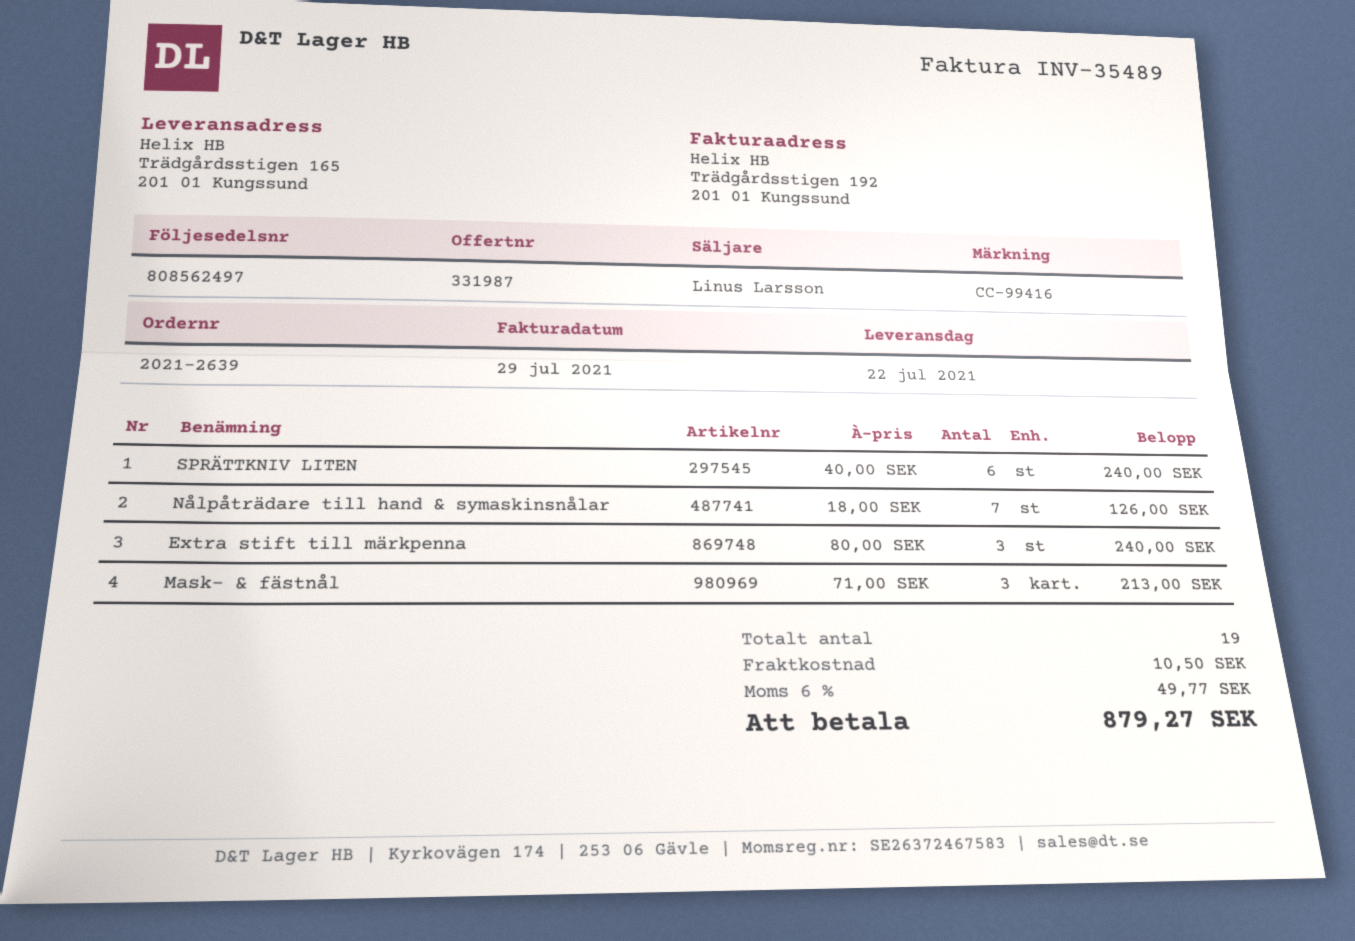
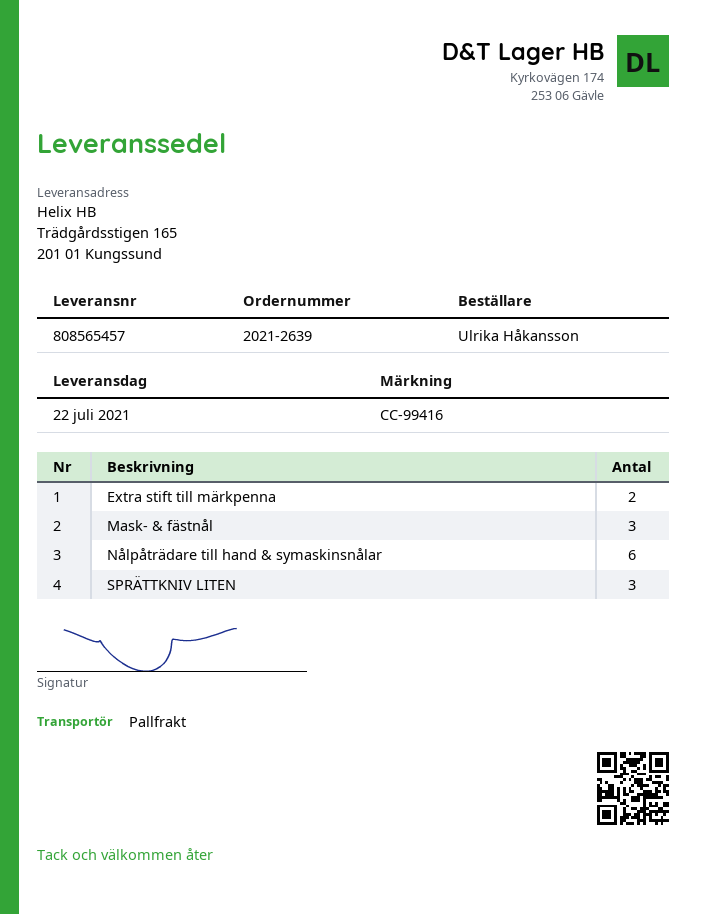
delivery note number: 808562497 -> 808565457
SPRÄTTKNIV LITEN: 6 -> 3
Nålpåträdare till hand & symaskinsnålar: 7 -> 6
Extra stift till märkpenna: 3 -> 2

